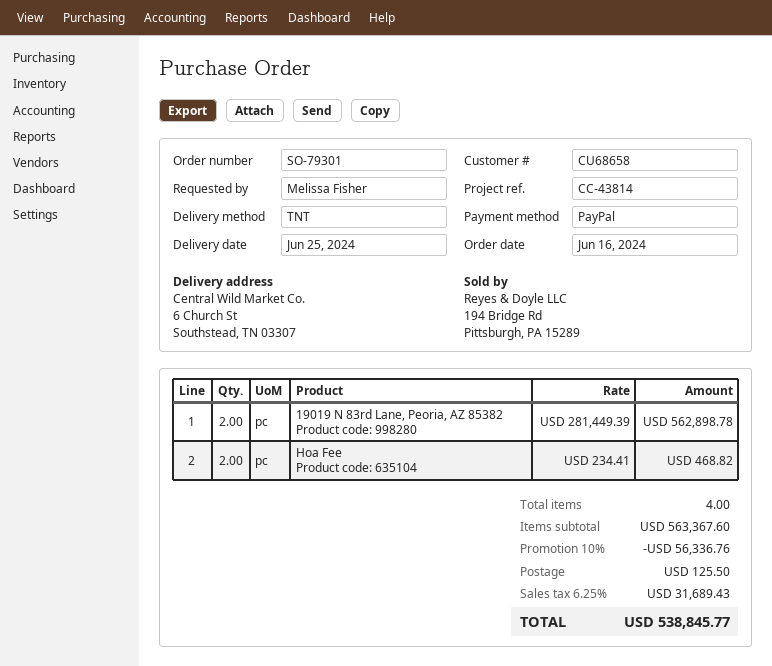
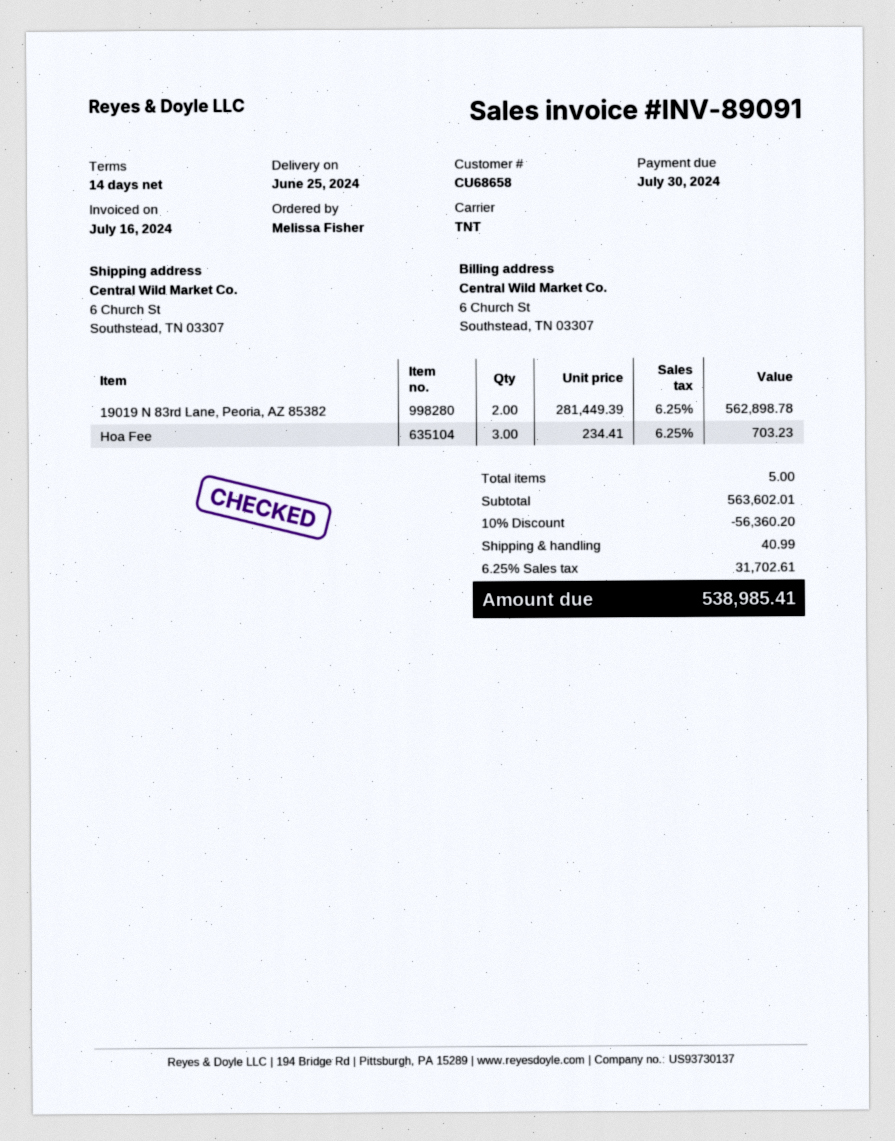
Hoa Fee: 2 x 234.41 = 468.82 -> 3 x 234.41 = 703.23
total quantity: 4 -> 5
subtotal: 563367.60 -> 563602.01
discount: 10% = 56336.76 -> 10% = 56360.20
shipping: 125.50 -> 40.99
tax: 6.25% = 31689.43 -> 6.25% = 31702.61
total: 538845.77 -> 538985.41

